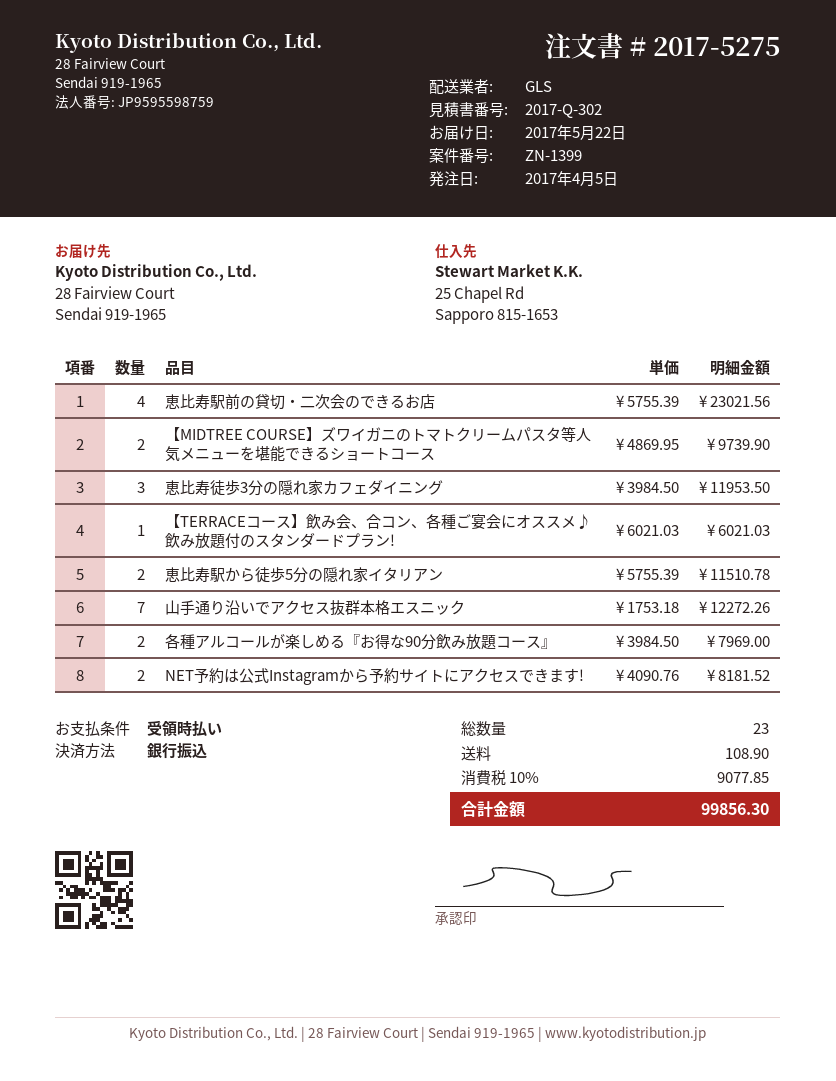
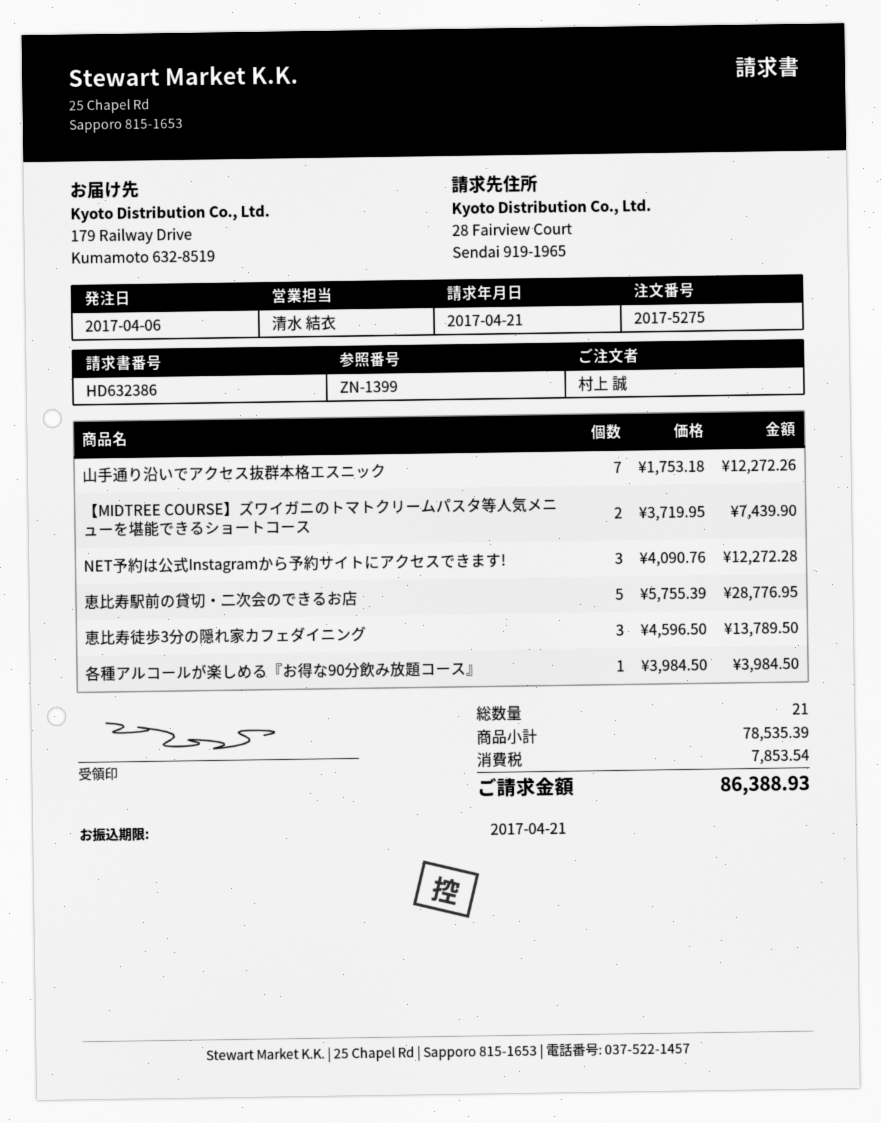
order date: 2017-04-05 -> 2017-04-06
ship to: 28 Fairview Court, Sendai 919-1965 -> 179 Railway Drive, Kumamoto 632-8519
恵比寿駅前の貸切・二次会のできるお店: 4 x 5755.39 = 23021.56 -> 5 x 5755.39 = 28776.95
【MIDTREE COURSE】ズワイガニのトマトクリームパスタ等人気メニューを堪能できるショートコース: 2 x 4869.95 = 9739.90 -> 2 x 3719.95 = 7439.90
恵比寿徒歩3分の隠れ家カフェダイニング: 3 x 3984.50 = 11953.50 -> 3 x 4596.50 = 13789.50
【TERRACEコース】飲み会、合コン、各種ご宴会にオススメ♪飲み放題付のスタンダードプラン!: 1 x 6021.03 = 6021.03 -> none
恵比寿駅から徒歩5分の隠れ家イタリアン: 2 x 5755.39 = 11510.78 -> none
各種アルコールが楽しめる『お得な90分飲み放題コース』: 2 x 3984.50 = 7969.00 -> 1 x 3984.50 = 3984.50
NET予約は公式Instagramから予約サイトにアクセスできます!: 2 x 4090.76 = 8181.52 -> 3 x 4090.76 = 12272.28
total quantity: 23 -> 21
shipping: 108.90 -> none
tax: 9077.85 -> 7853.54
total: 99856.30 -> 86388.93

